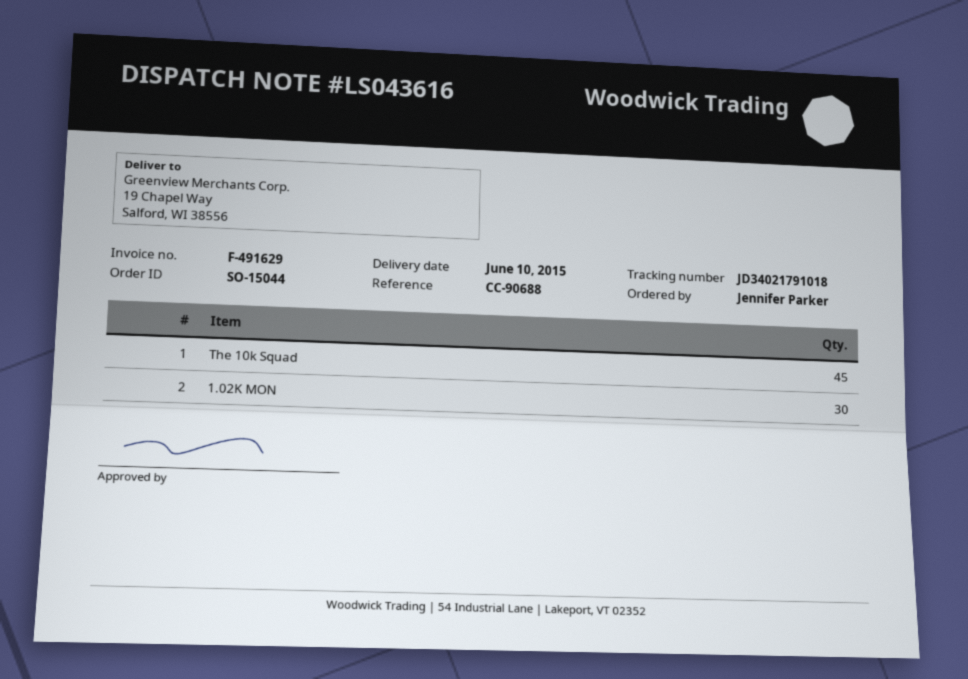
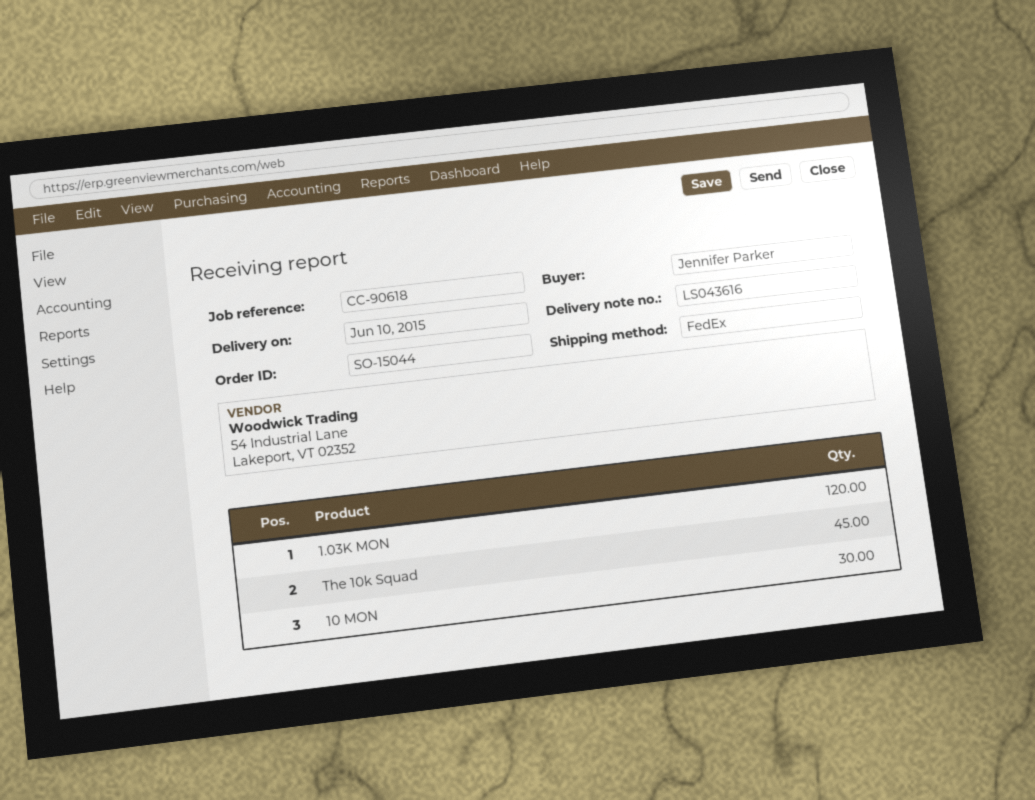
reference: CC-90688 -> CC-90618
1.02K MON: 30 -> none
1.03K MON: none -> 120
10 MON: none -> 30

